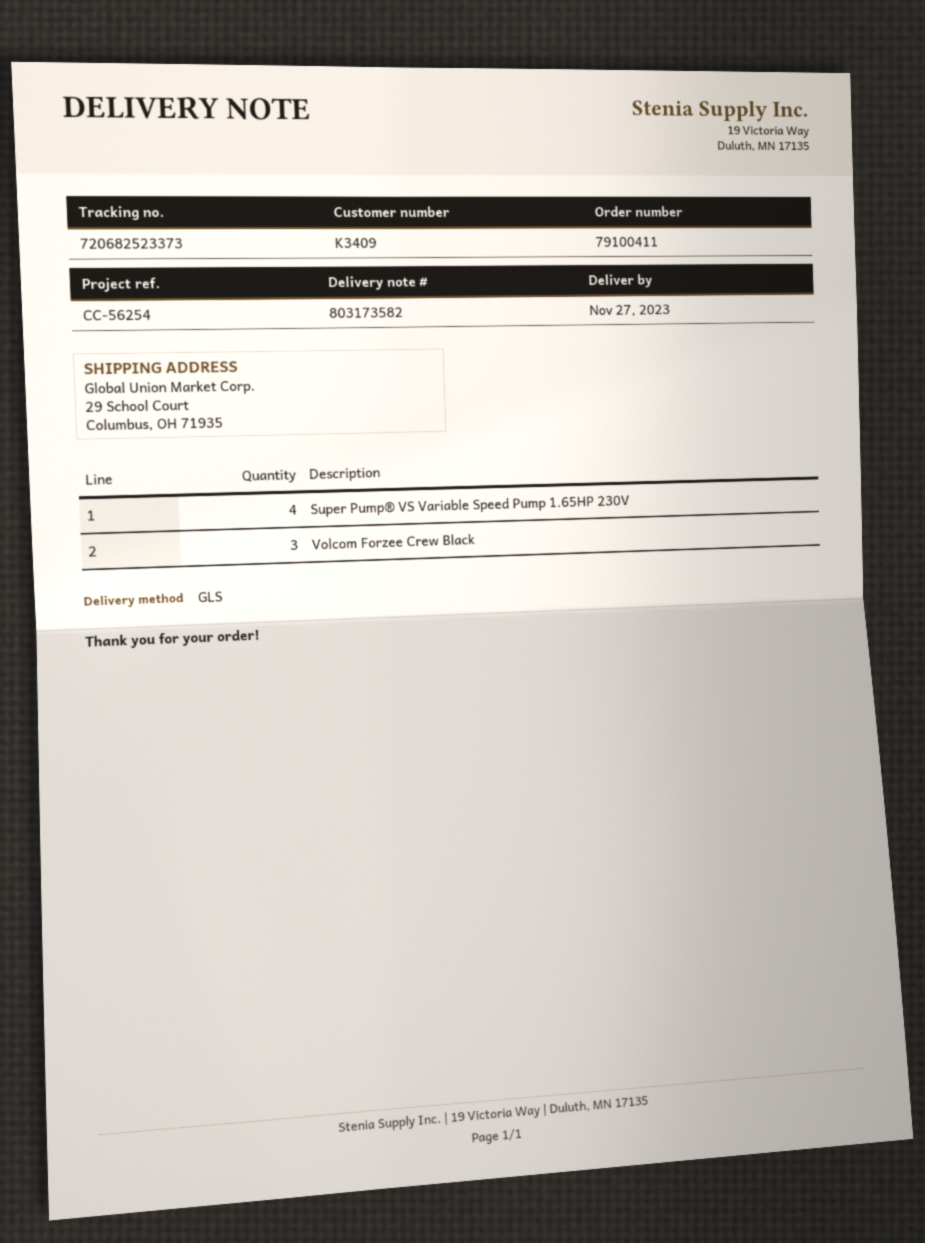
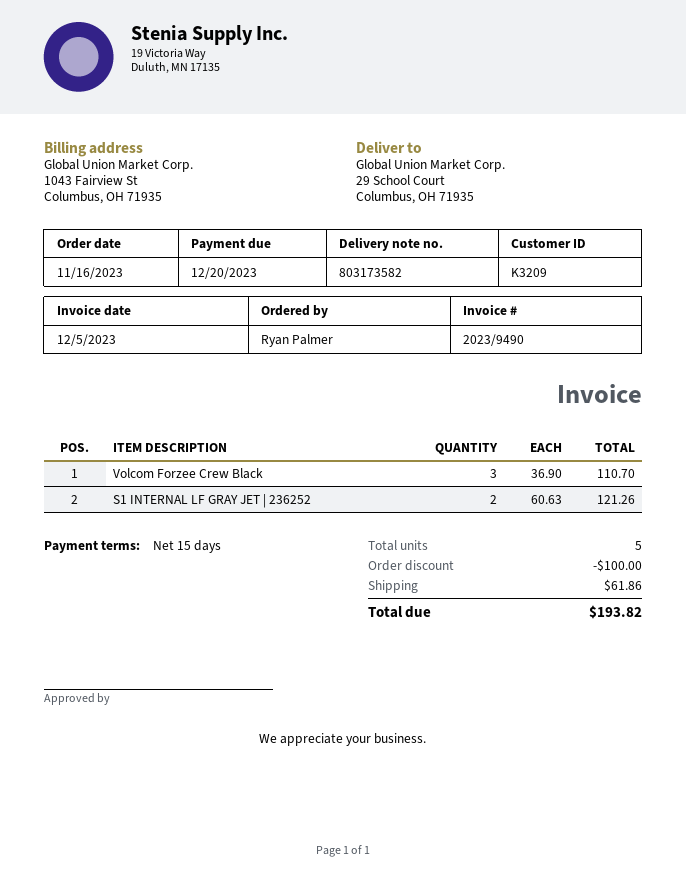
customer number: K3409 -> K3209
Super Pump® VS Variable Speed Pump 1.65HP 230V: 4 -> none
S1 INTERNAL LF GRAY JET | 236252: none -> 2

